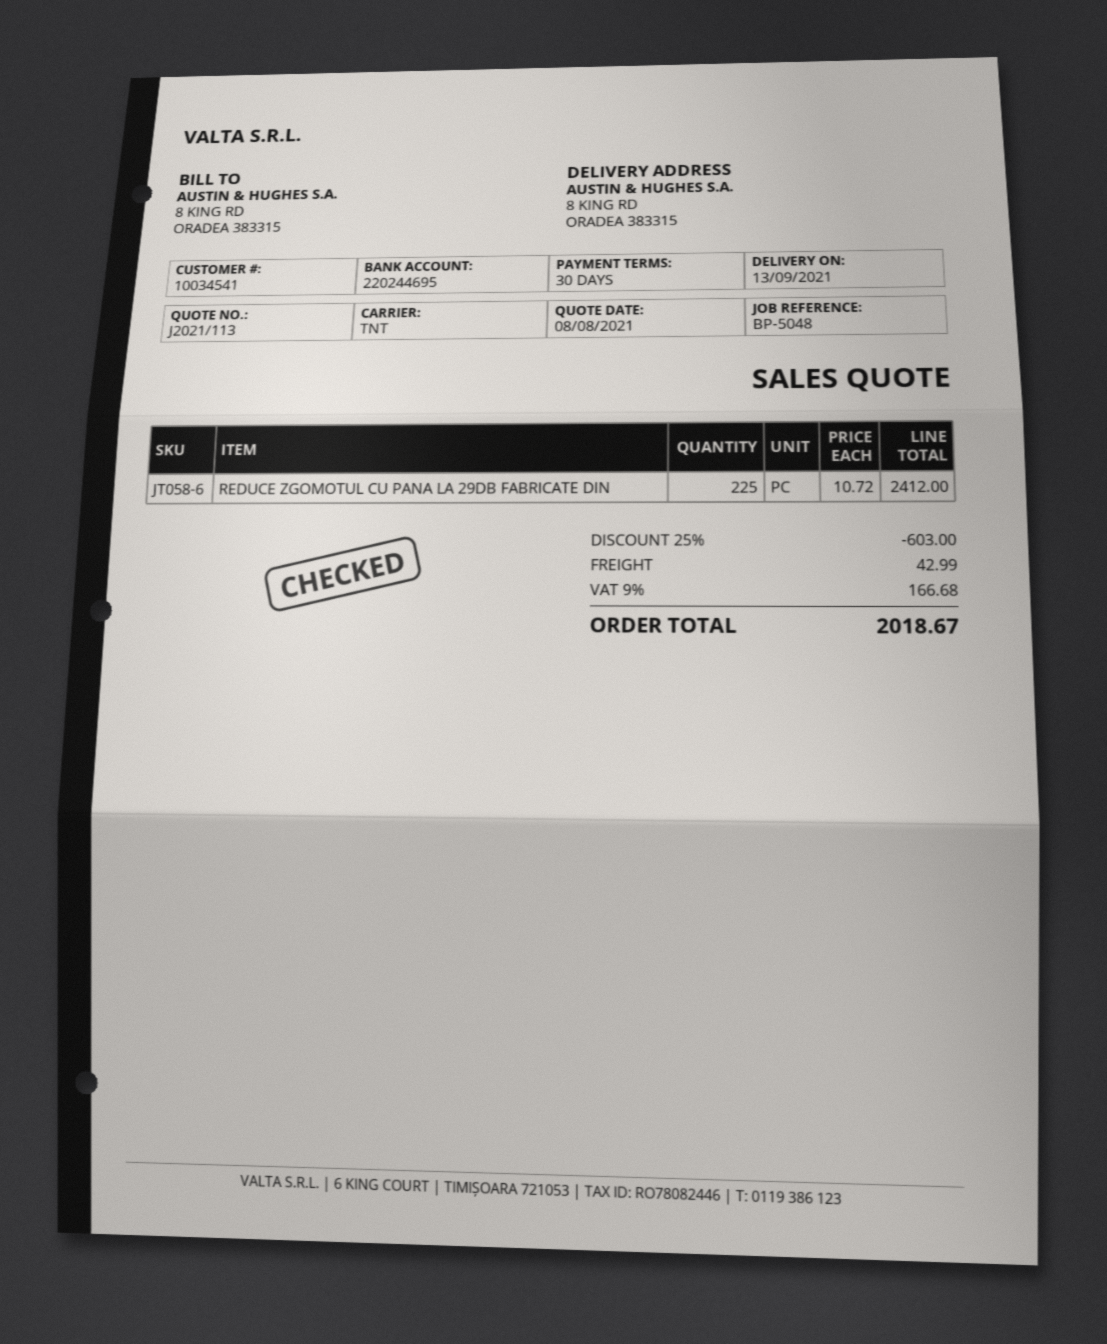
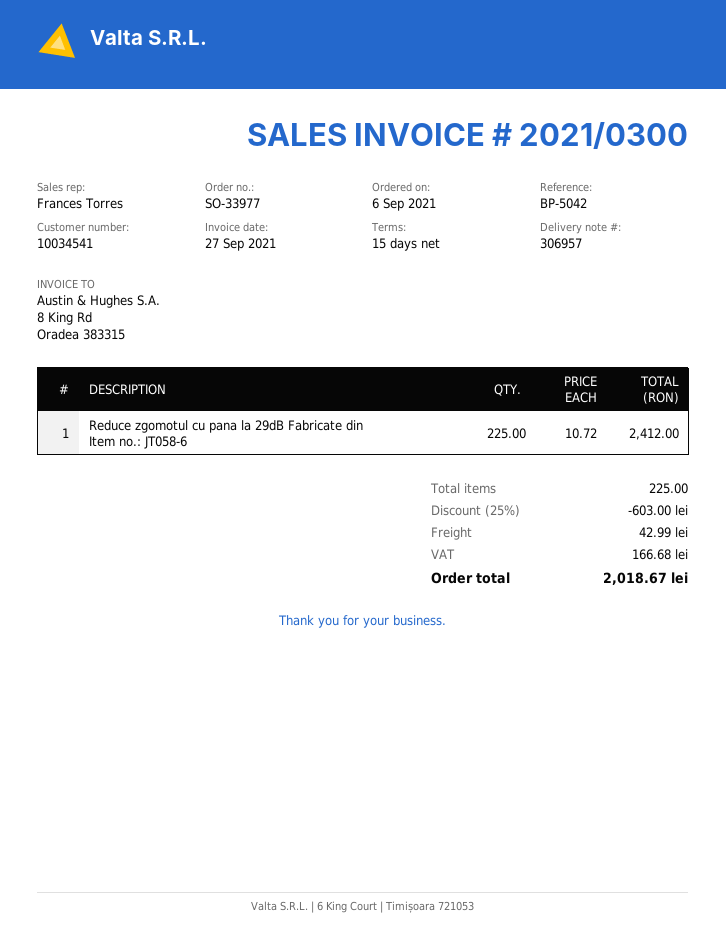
payment terms: 30 days -> 15 days
reference: BP-5048 -> BP-5042

